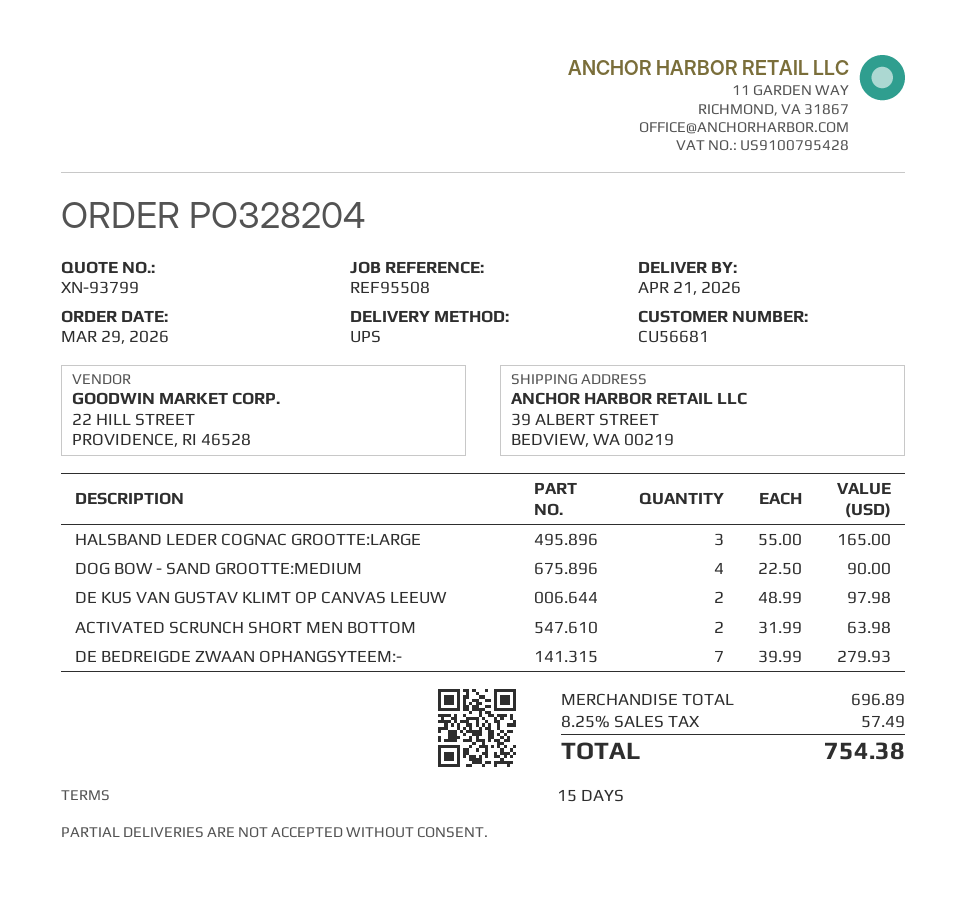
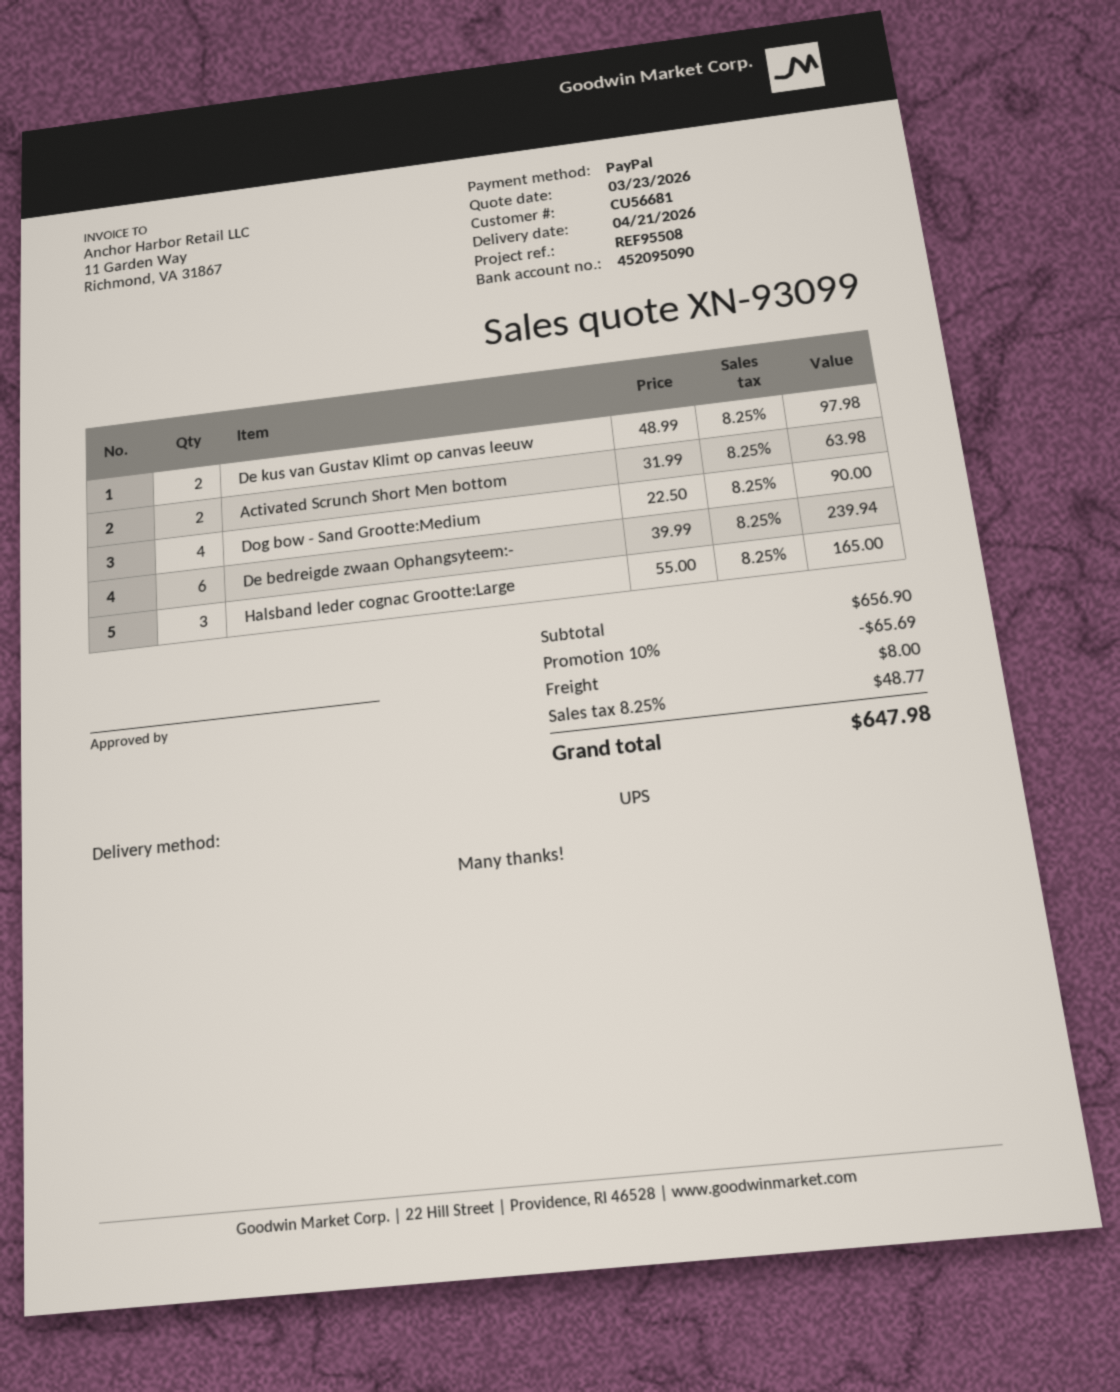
quote number: XN-93799 -> XN-93099
DE BEDREIGDE ZWAAN OPHANGSYTEEM:-: 7 x 39.99 = 279.93 -> 6 x 39.99 = 239.94
subtotal: 696.89 -> 656.90
discount: none -> 10% = 65.69
shipping: none -> 8.00
tax: 8.25% = 57.49 -> 8.25% = 48.77
total: 754.38 -> 647.98

